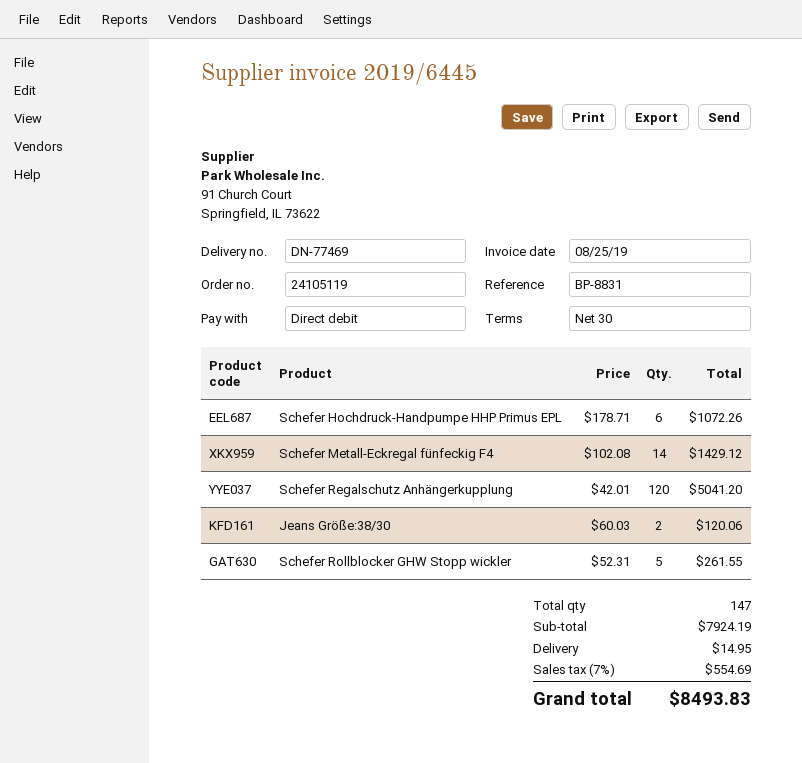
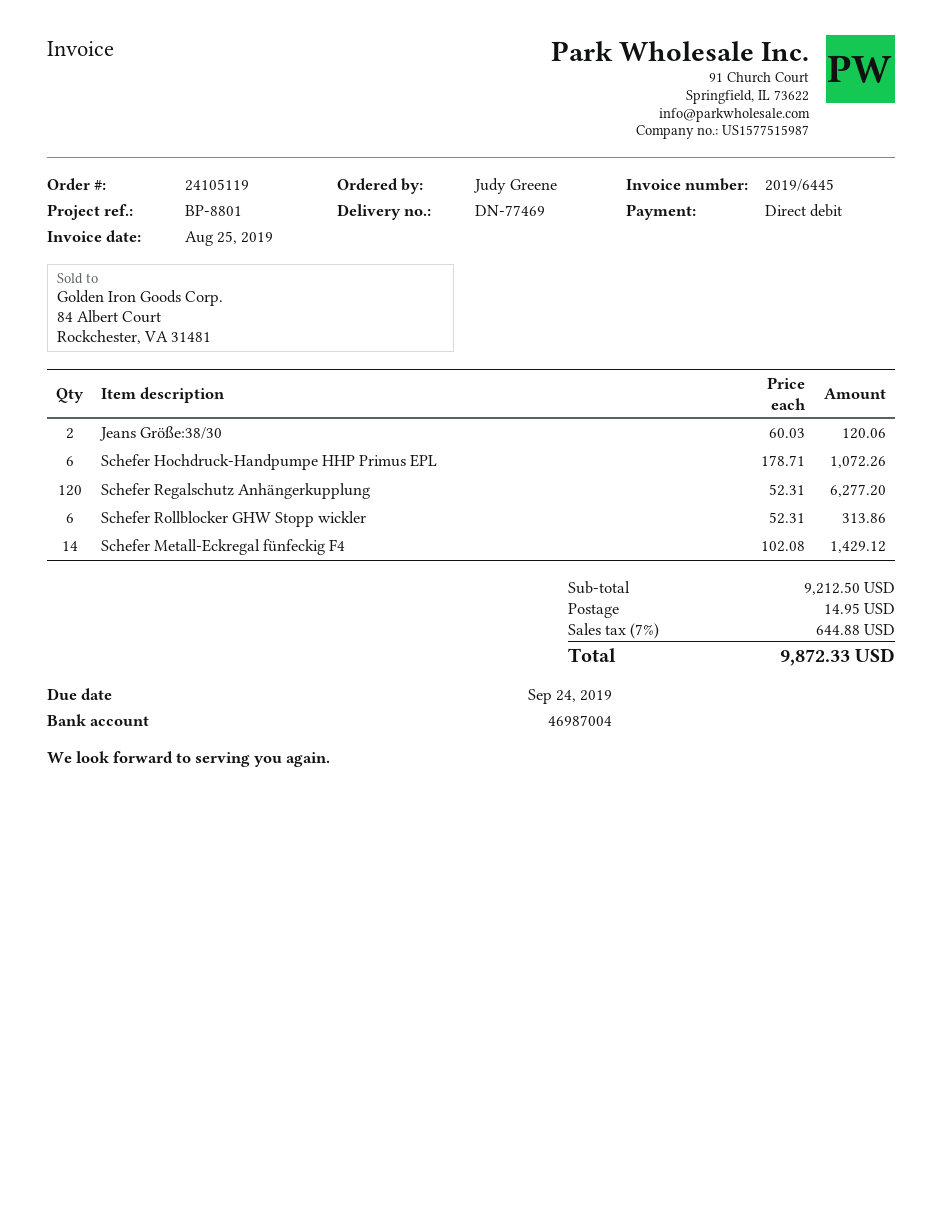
reference: BP-8831 -> BP-8801
Schefer Regalschutz Anhängerkupplung: 120 x 42.01 = 5041.20 -> 120 x 52.31 = 6277.20
Schefer Rollblocker GHW Stopp wickler: 5 x 52.31 = 261.55 -> 6 x 52.31 = 313.86
subtotal: 7924.19 -> 9212.50
tax: 7% = 554.69 -> 7% = 644.88
total: 8493.83 -> 9872.33

